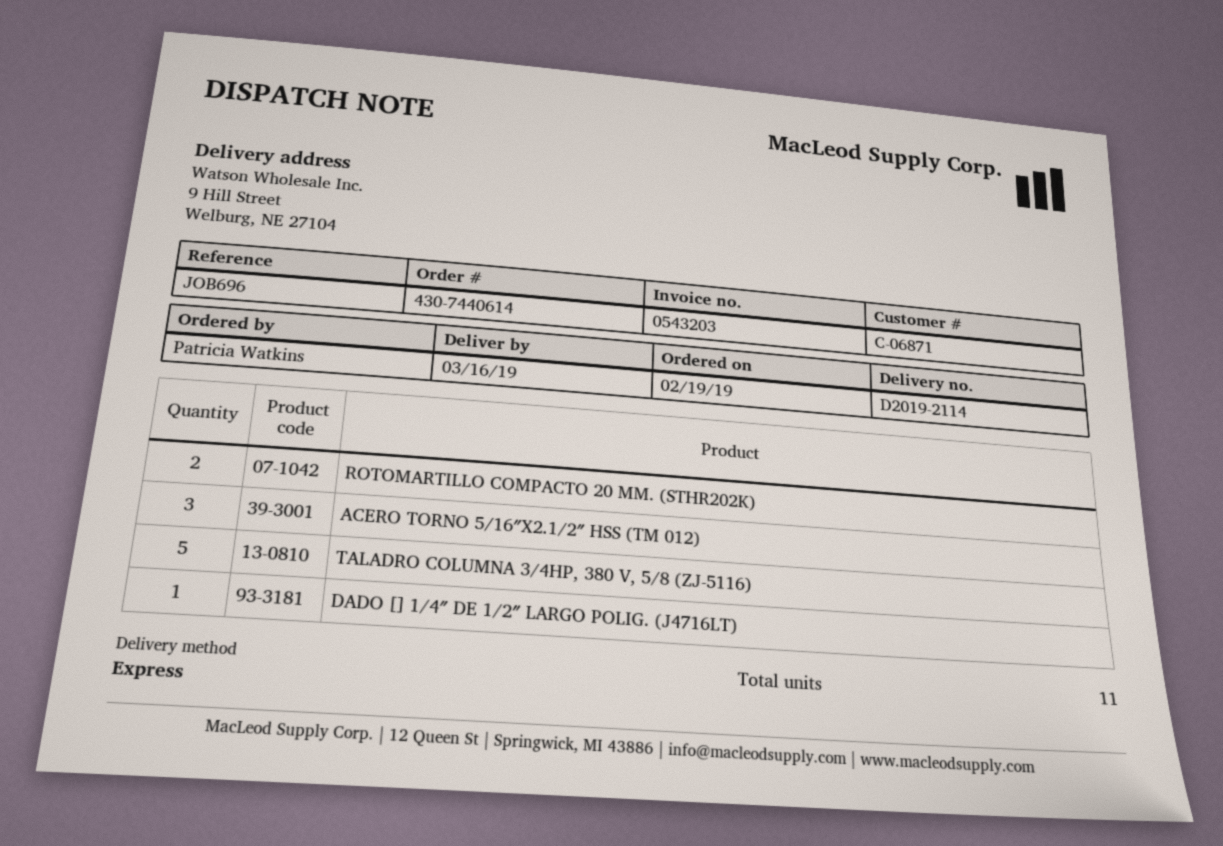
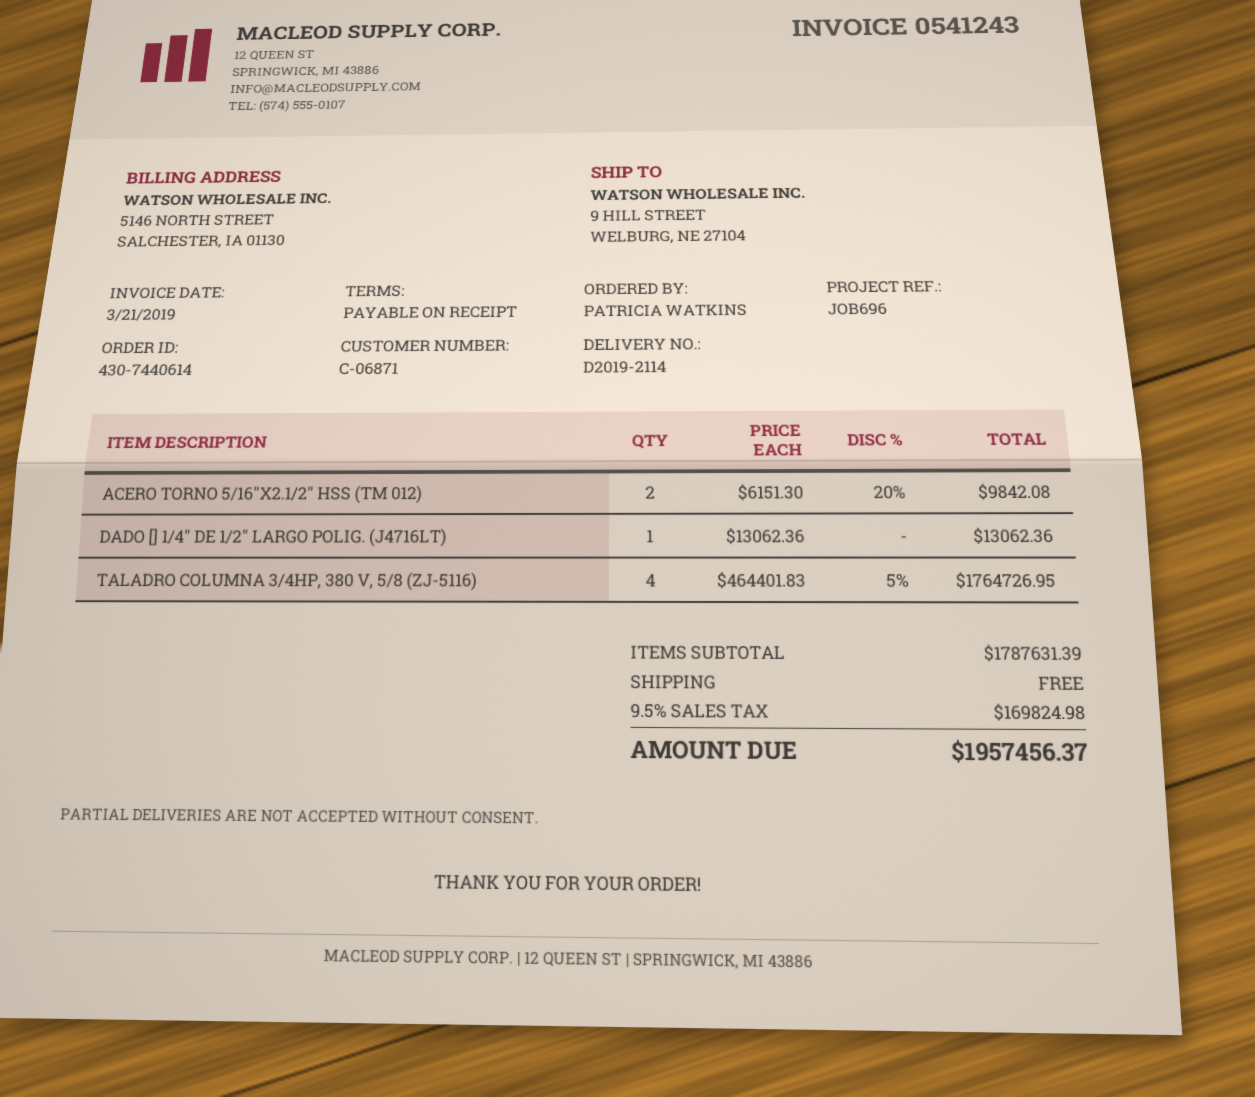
invoice number: 0543203 -> 0541243
ROTOMARTILLO COMPACTO 20 MM. (STHR202K): 2 -> none
ACERO TORNO 5/16″X2.1/2″ HSS (TM 012): 3 -> 2
TALADRO COLUMNA 3/4HP, 380 V, 5/8 (ZJ-5116): 5 -> 4

